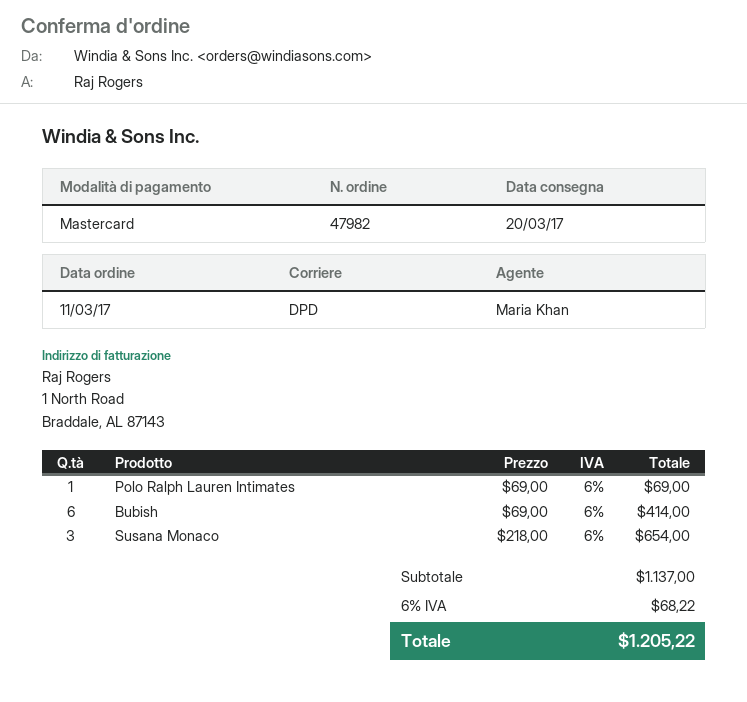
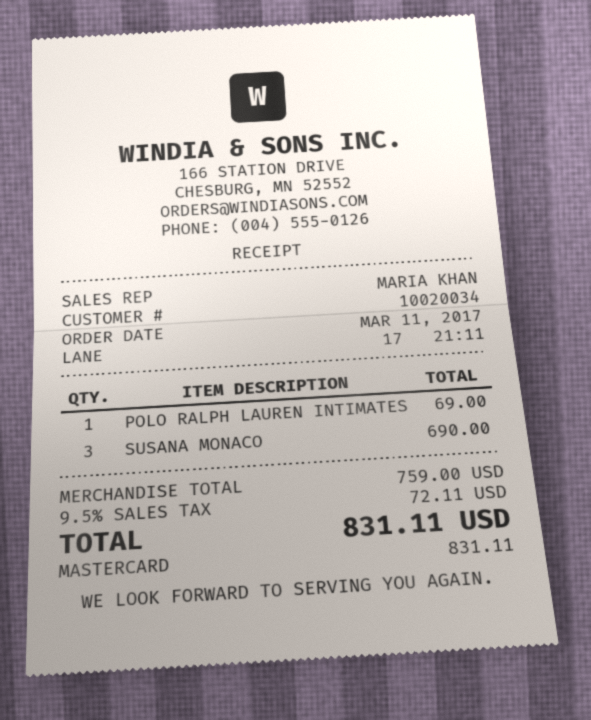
Bubish: 6 for 414.00 -> none
Susana Monaco: 3 for 654.00 -> 3 for 690.00
subtotal: 1137.00 -> 759.00
tax: 6% = 68.22 -> 9.5% = 72.11
total: 1205.22 -> 831.11

